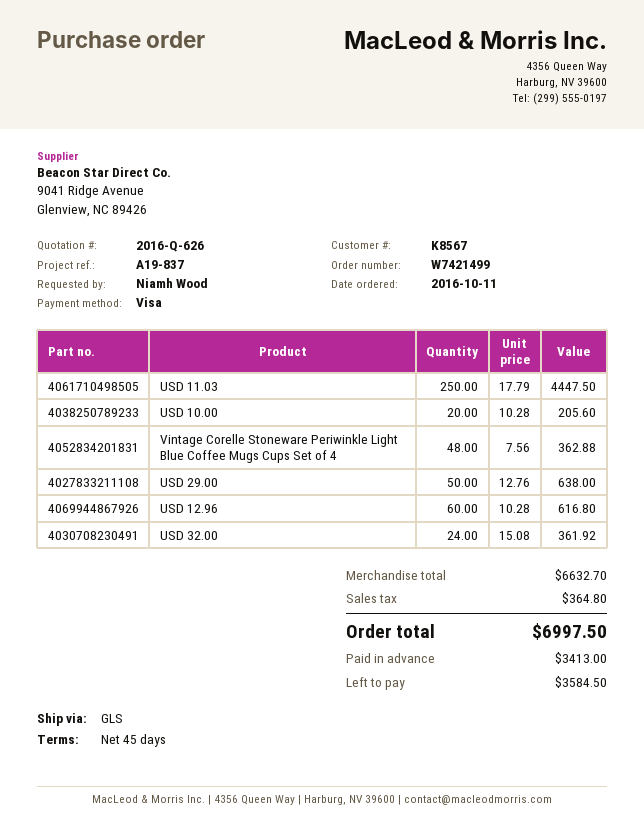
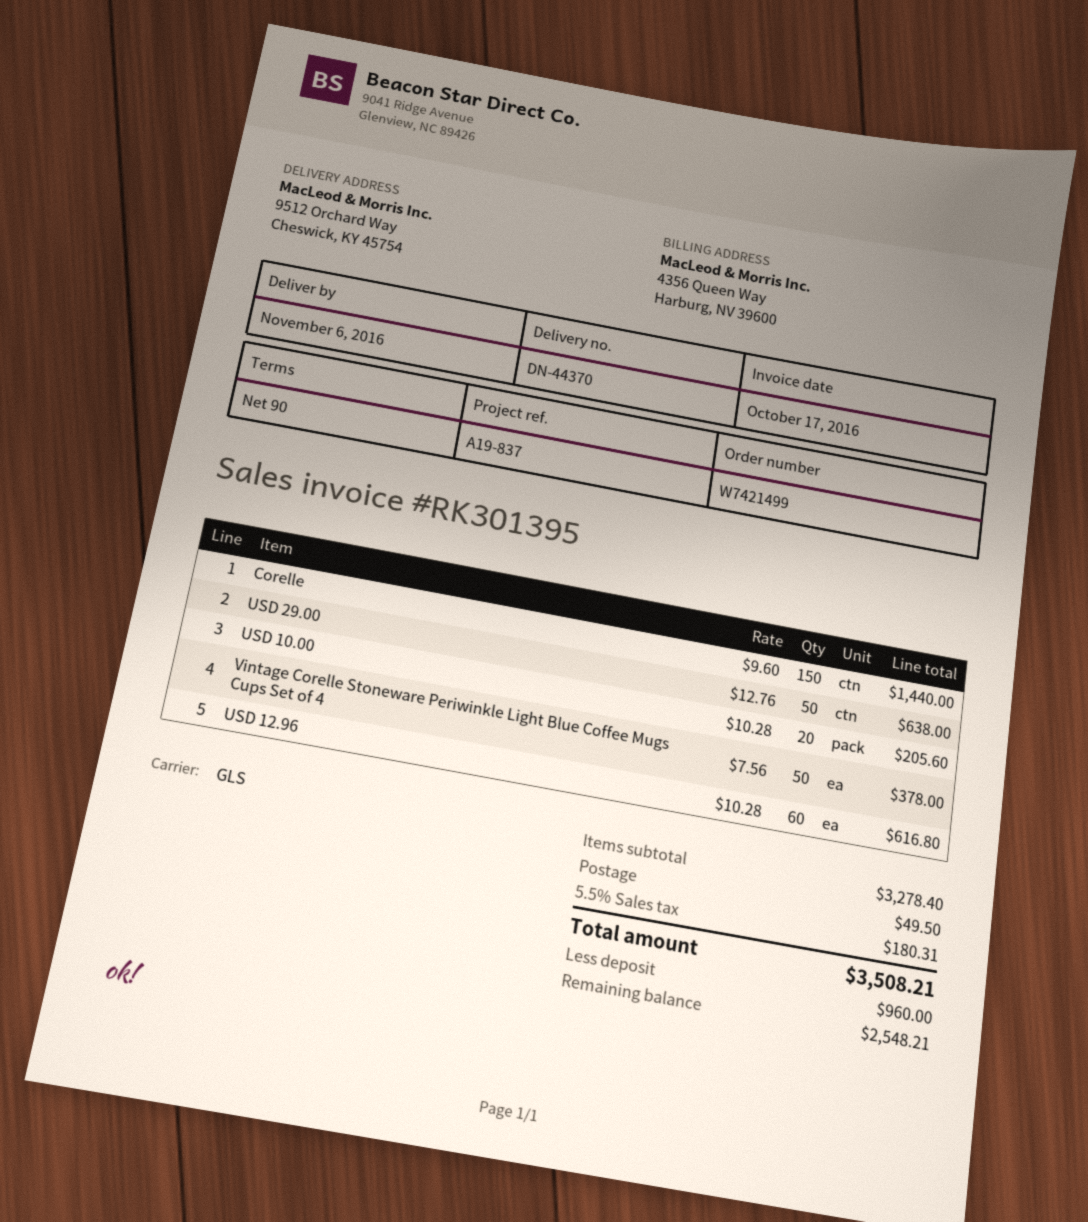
payment terms: 45 days -> 90 days
USD 11.03: 250 x 17.79 = 4447.50 -> none
Vintage Corelle Stoneware Periwinkle Light Blue Coffee Mugs Cups Set of 4: 48 x 7.56 = 362.88 -> 50 x 7.56 = 378.00
USD 32.00: 24 x 15.08 = 361.92 -> none
Corelle: none -> 150 x 9.60 = 1440.00
subtotal: 6632.70 -> 3278.40
shipping: none -> 49.50
tax: 364.80 -> 180.31
total: 6997.50 -> 3508.21
deposit: 3413.00 -> 960.00
balance: 3584.50 -> 2548.21

